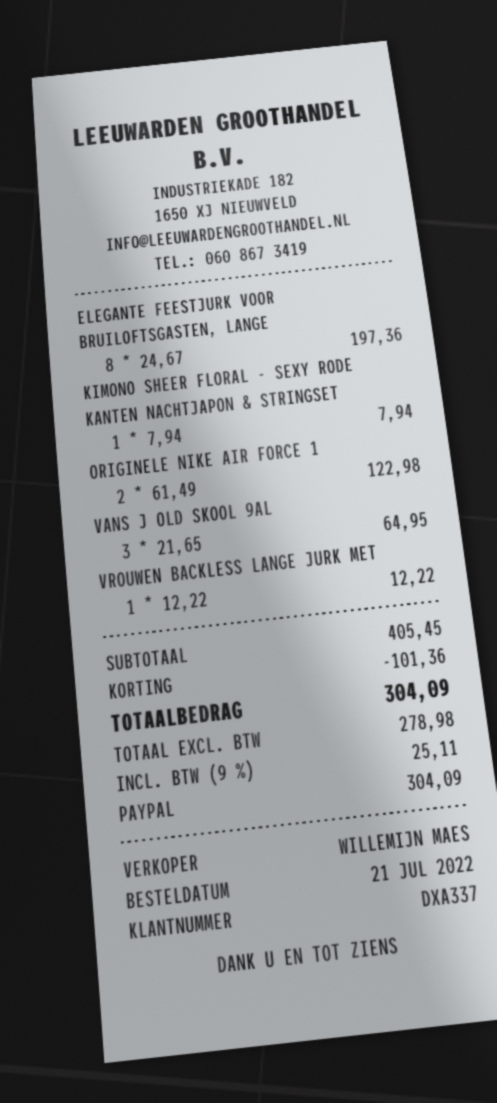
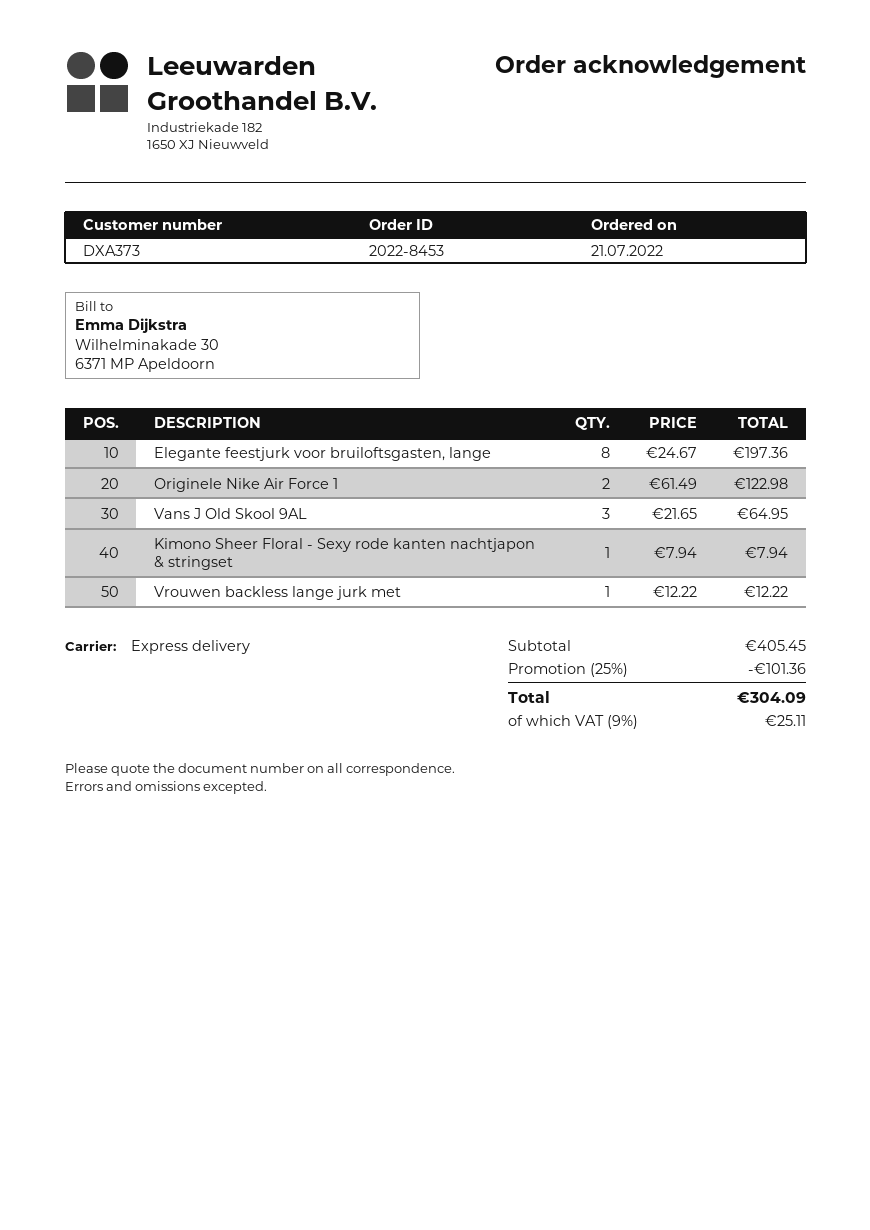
customer number: DXA337 -> DXA373

